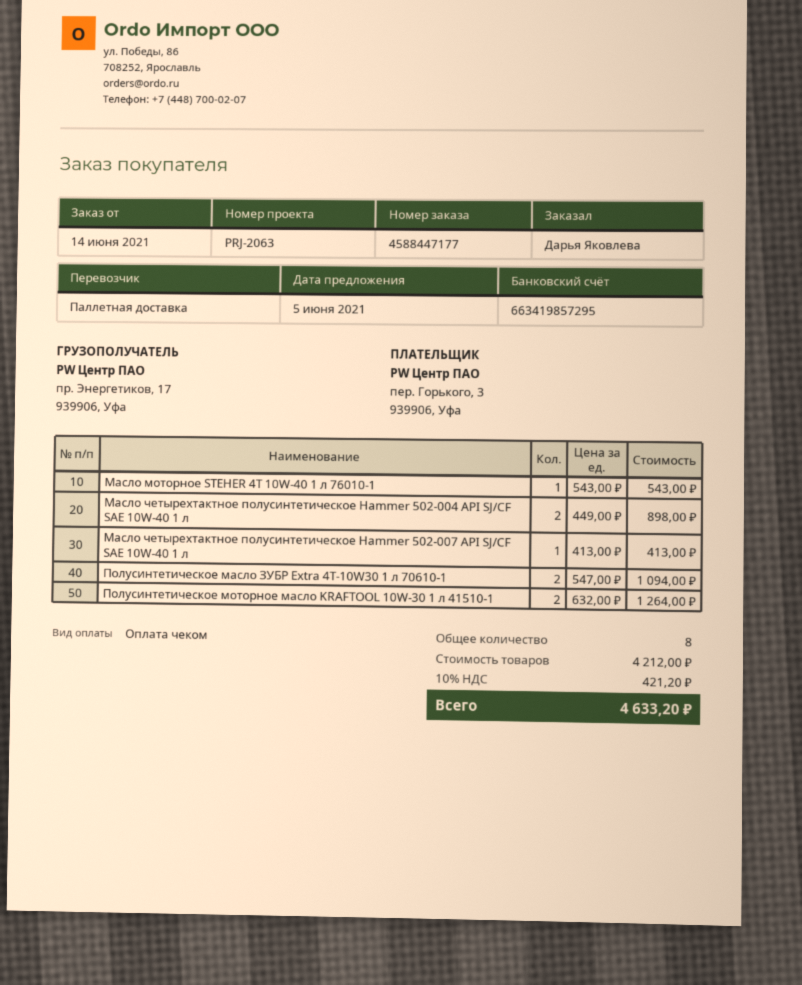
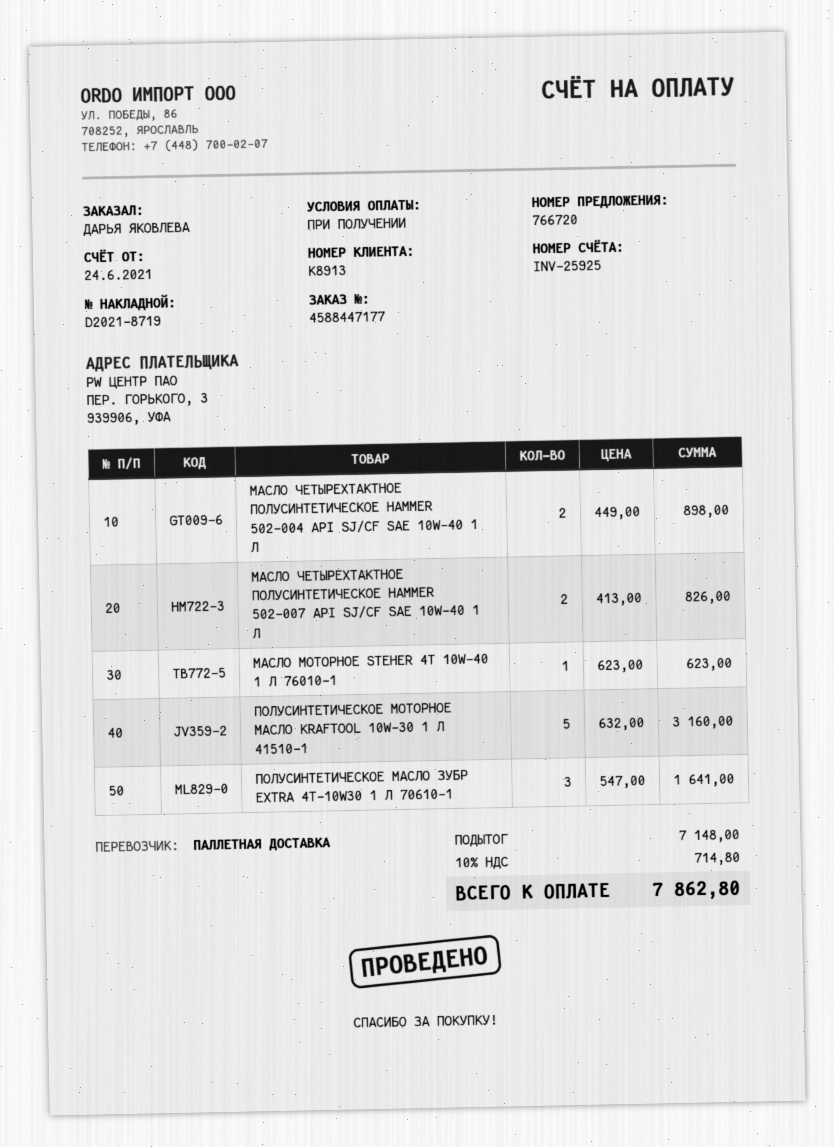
Масло моторное STEHER 4T 10W-40 1 л 76010-1: 1 x 543.00 = 543.00 -> 1 x 623.00 = 623.00
Масло четырехтактное полусинтетическое Hammer 502-007 API SJ/CF SAE 10W-40 1 л: 1 x 413.00 = 413.00 -> 2 x 413.00 = 826.00
Полусинтетическое масло ЗУБР Extra 4Т-10W30 1 л 70610-1: 2 x 547.00 = 1094.00 -> 3 x 547.00 = 1641.00
Полусинтетическое моторное масло KRAFTOOL 10W-30 1 л 41510-1: 2 x 632.00 = 1264.00 -> 5 x 632.00 = 3160.00
subtotal: 4212.00 -> 7148.00
tax: 10% = 421.20 -> 10% = 714.80
total: 4633.20 -> 7862.80

